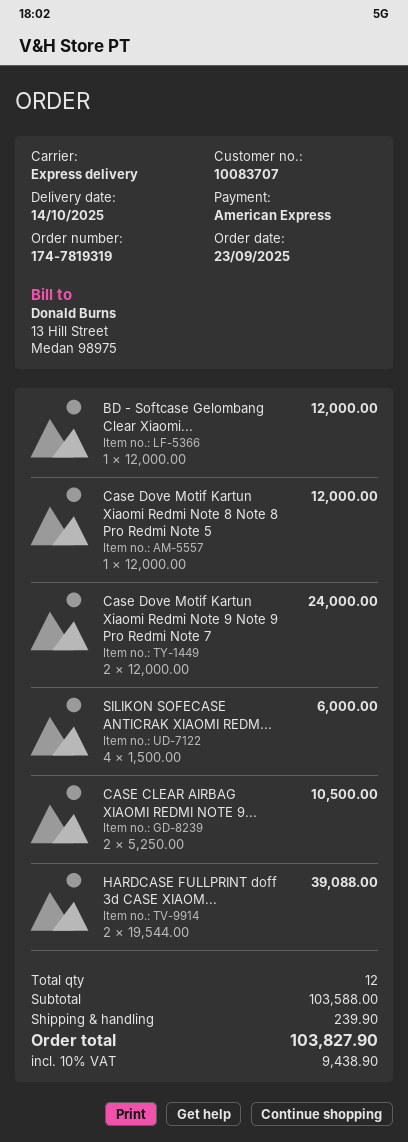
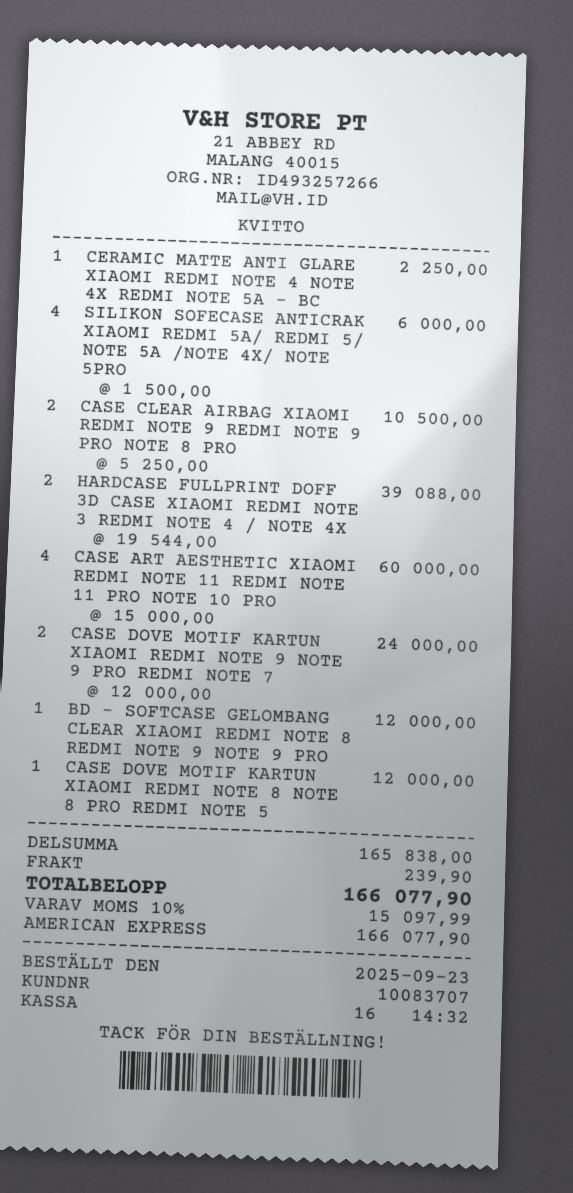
CERAMIC MATTE ANTI GLARE XIAOMI REDMI NOTE 4 NOTE 4X REDMI NOTE 5A - BC: none -> 1 x 2250.00 = 2250.00
CASE ART AESTHETIC XIAOMI REDMI NOTE 11 REDMI NOTE 11 PRO NOTE 10 PRO: none -> 4 x 15000.00 = 60000.00
subtotal: 103588.00 -> 165838.00
tax: 10% = 9438.90 -> 10% = 15097.99
total: 103827.90 -> 166077.90

